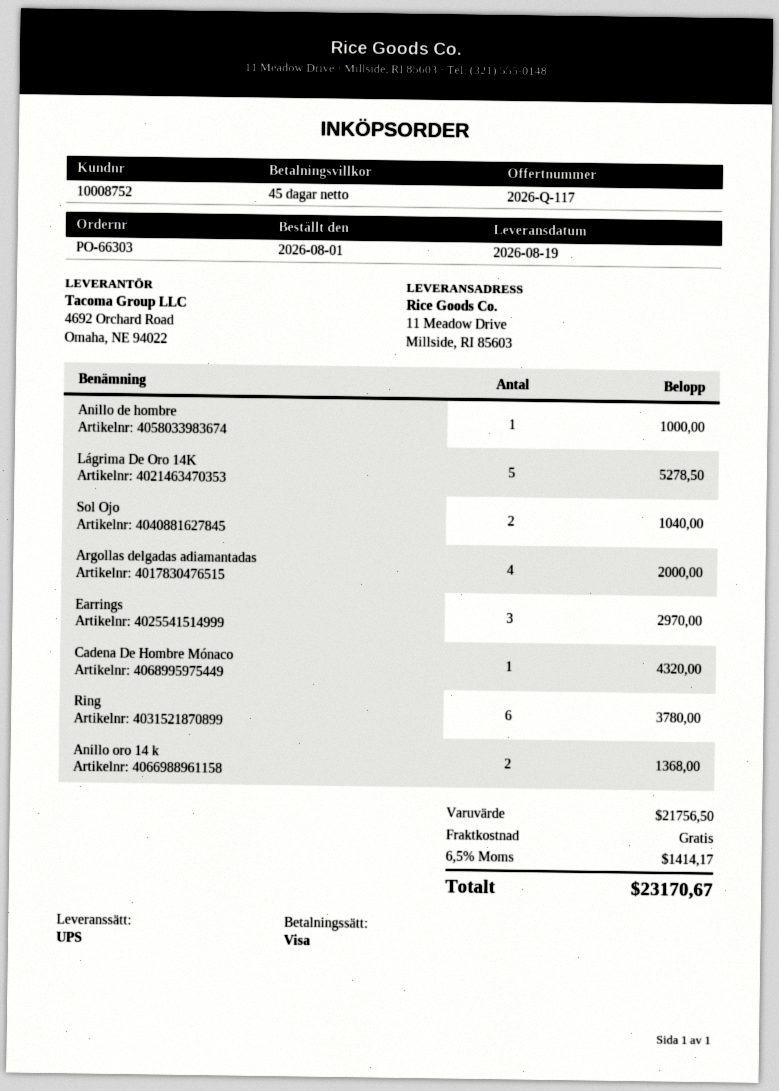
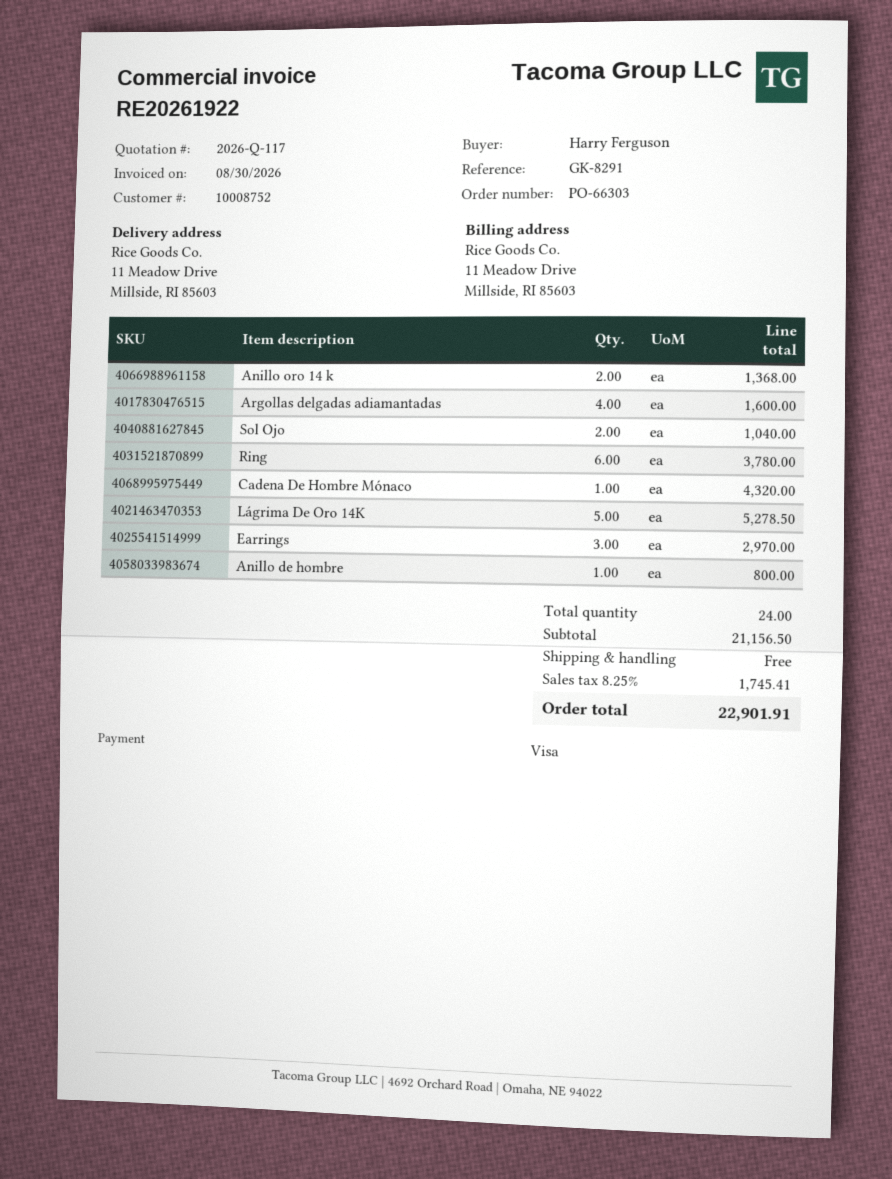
Anillo de hombre: 1 for 1000.00 -> 1 for 800.00
Argollas delgadas adiamantadas: 4 for 2000.00 -> 4 for 1600.00
subtotal: 21756.50 -> 21156.50
tax: 6.5% = 1414.17 -> 8.25% = 1745.41
total: 23170.67 -> 22901.91

